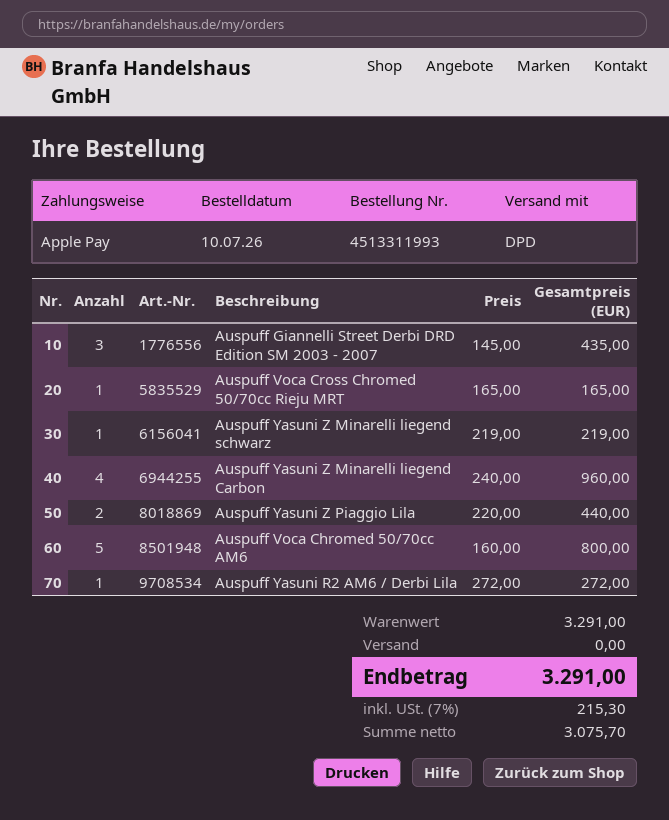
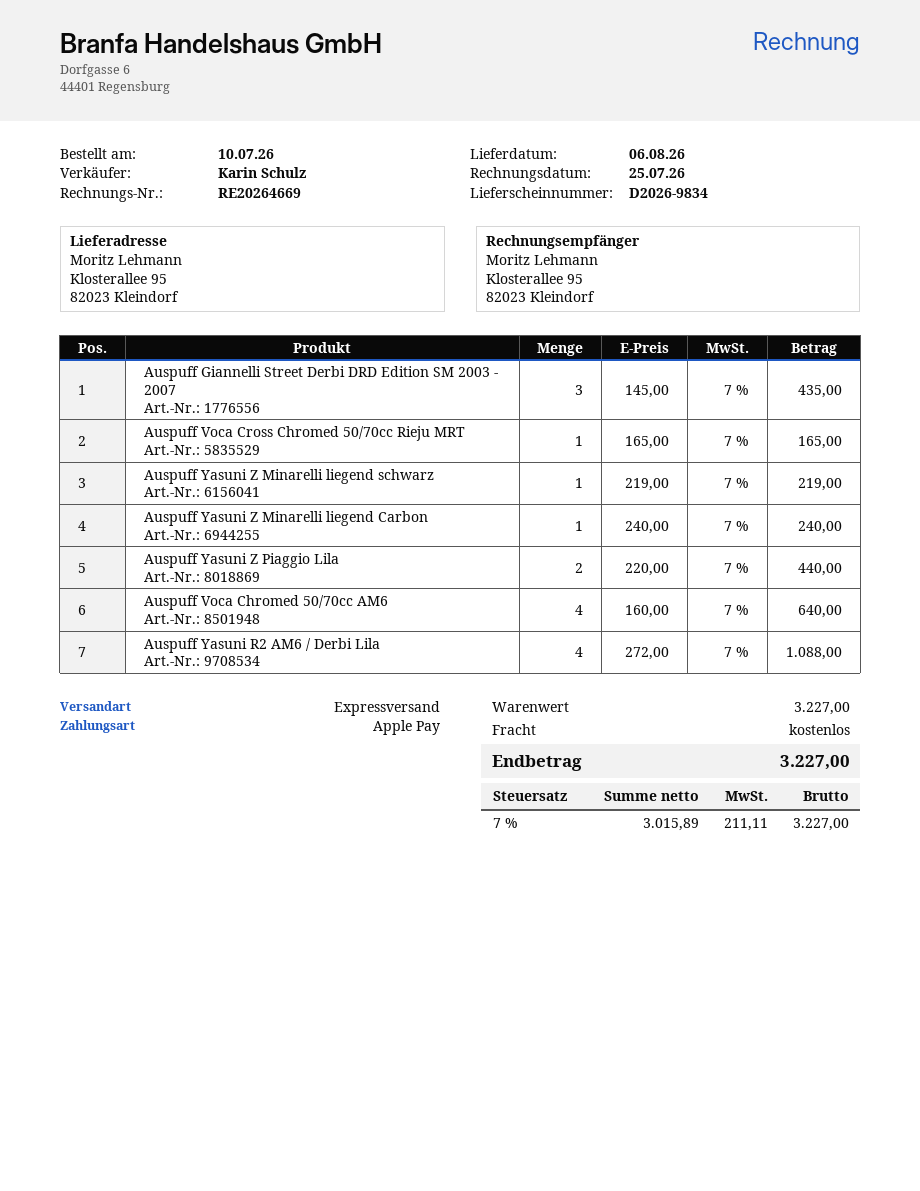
shipping method: DPD -> express
Auspuff Yasuni Z Minarelli liegend Carbon: 4 x 240.00 = 960.00 -> 1 x 240.00 = 240.00
Auspuff Voca Chromed 50/70cc AM6: 5 x 160.00 = 800.00 -> 4 x 160.00 = 640.00
Auspuff Yasuni R2 AM6 / Derbi Lila: 1 x 272.00 = 272.00 -> 4 x 272.00 = 1088.00
subtotal: 3291.00 -> 3227.00
net: 3075.70 -> 3015.89
tax: 7% = 215.30 -> 7% = 211.11
total: 3291.00 -> 3227.00

